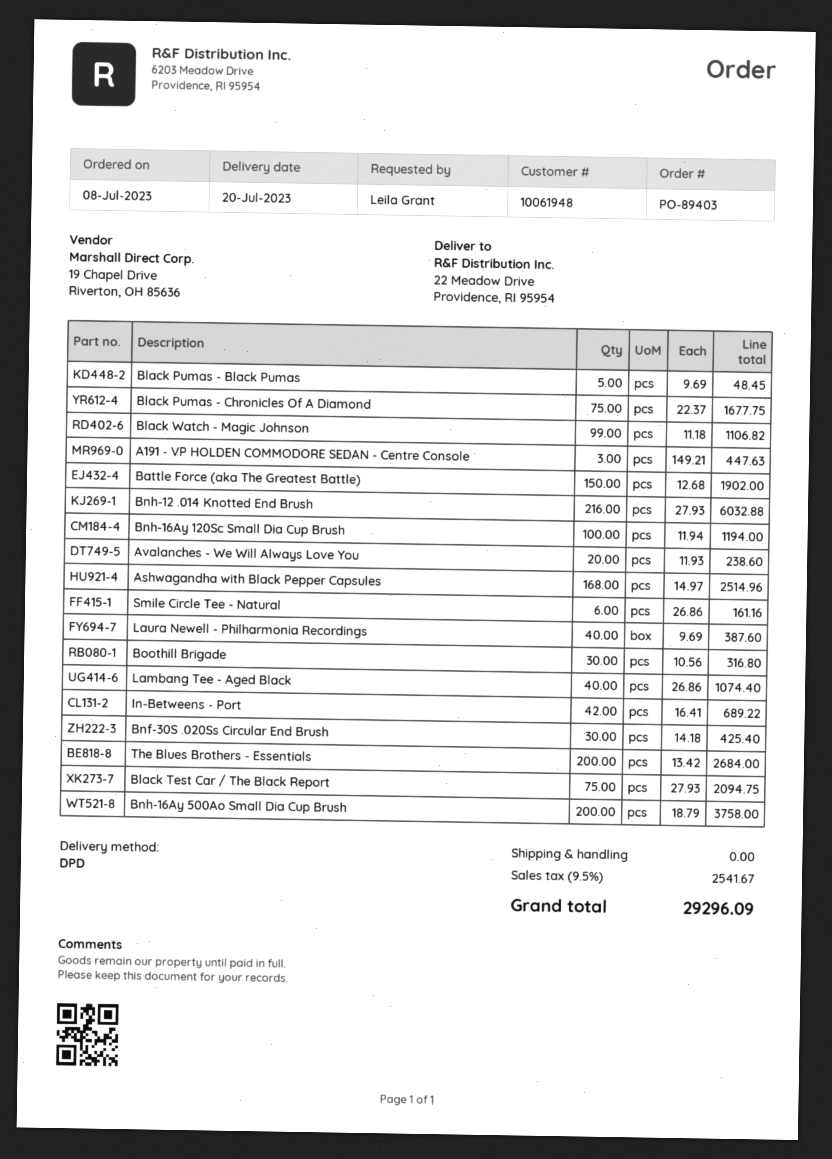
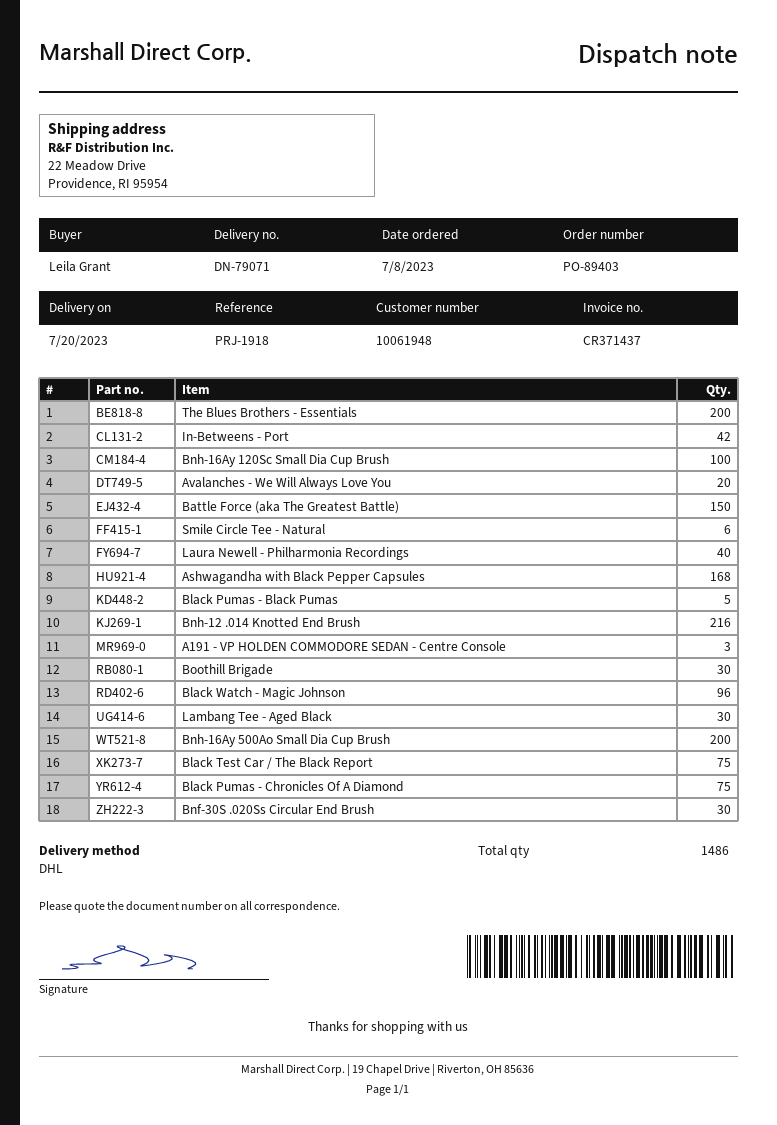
shipping method: DPD -> DHL
Black Watch - Magic Johnson: 99 -> 96
Lambang Tee - Aged Black: 40 -> 30

